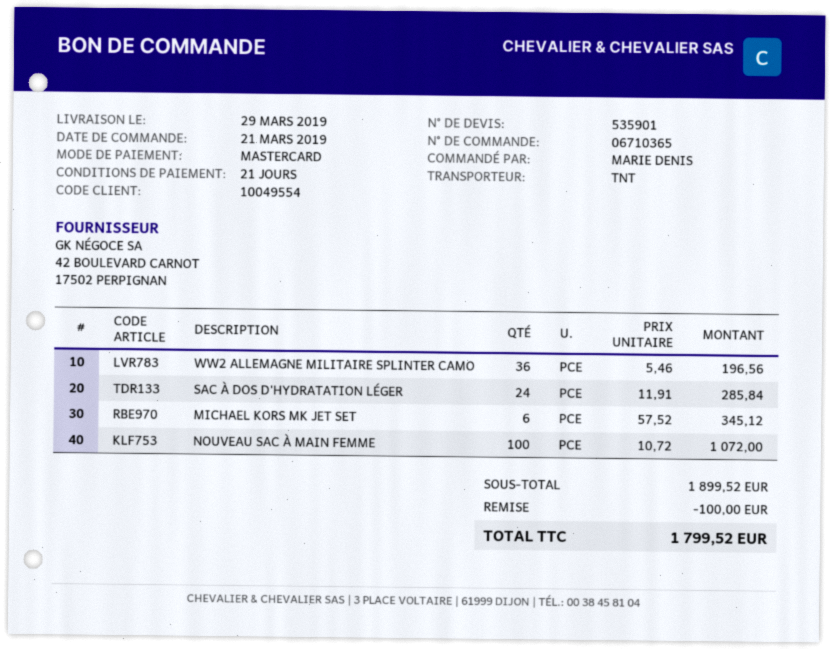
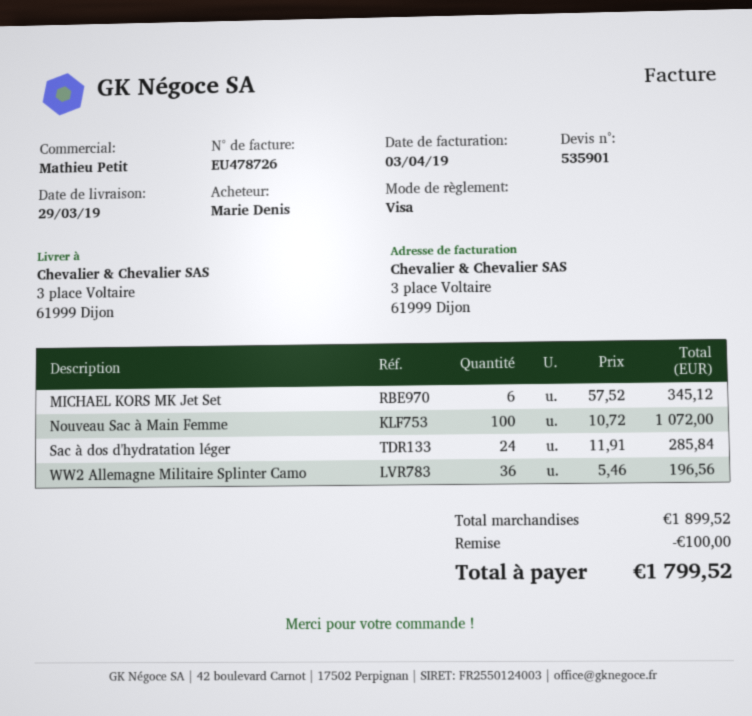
payment method: Mastercard -> Visa

